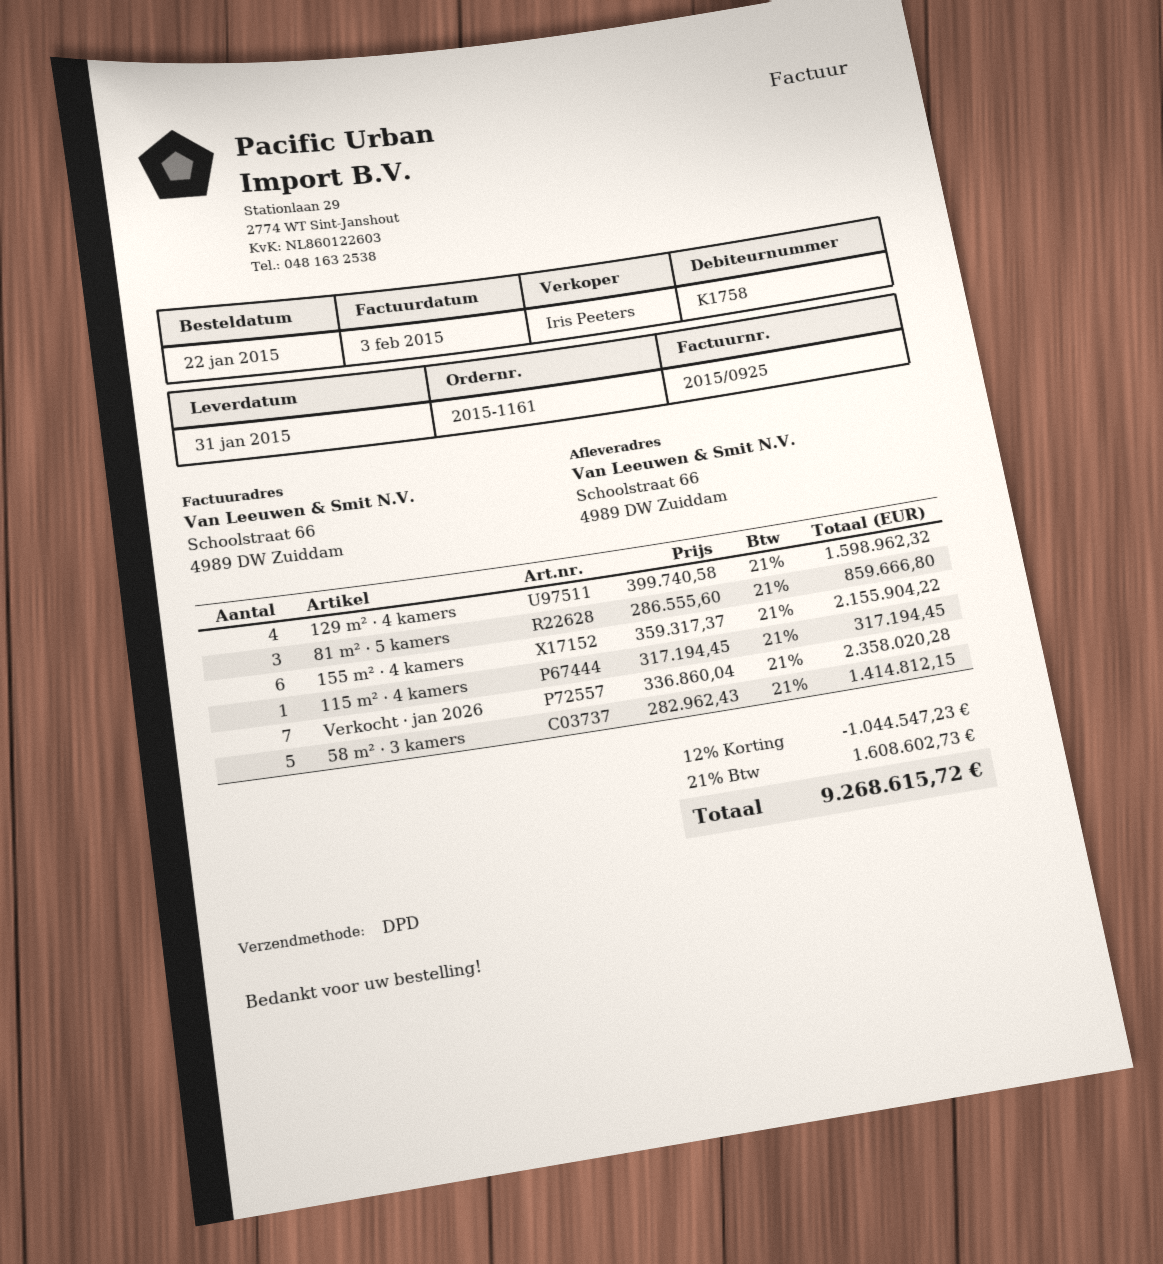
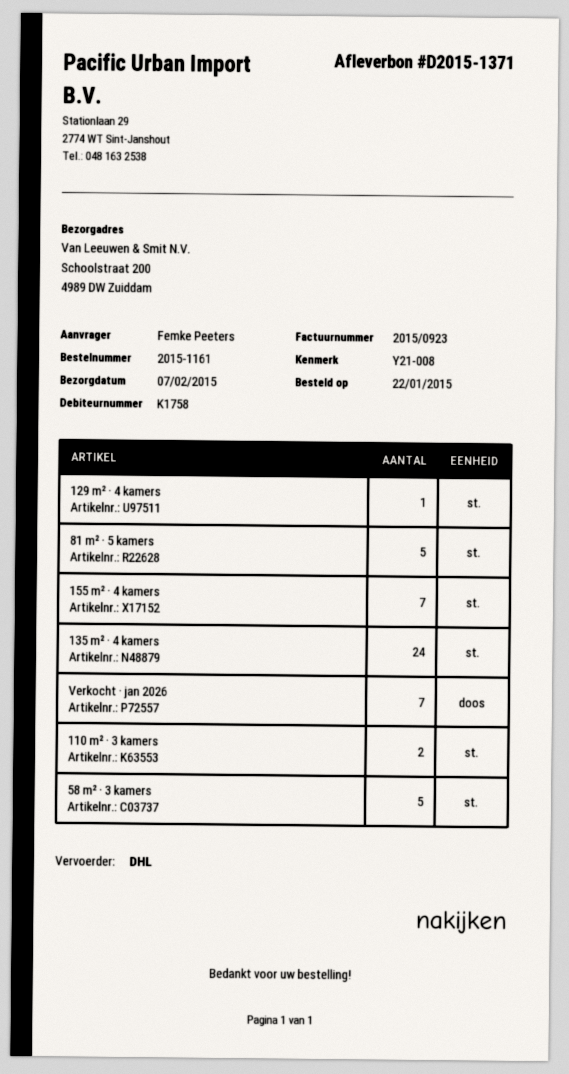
delivery date: 2015-01-31 -> 2015-02-07
invoice number: 2015/0925 -> 2015/0923
shipping method: DPD -> DHL
ship to: Schoolstraat 66, 4989 DW Zuiddam -> Schoolstraat 200, 4989 DW Zuiddam
129 m² · 4 kamers: 4 -> 1
81 m² · 5 kamers: 3 -> 5
155 m² · 4 kamers: 6 -> 7
115 m² · 4 kamers: 1 -> none
135 m² · 4 kamers: none -> 24
110 m² · 3 kamers: none -> 2

